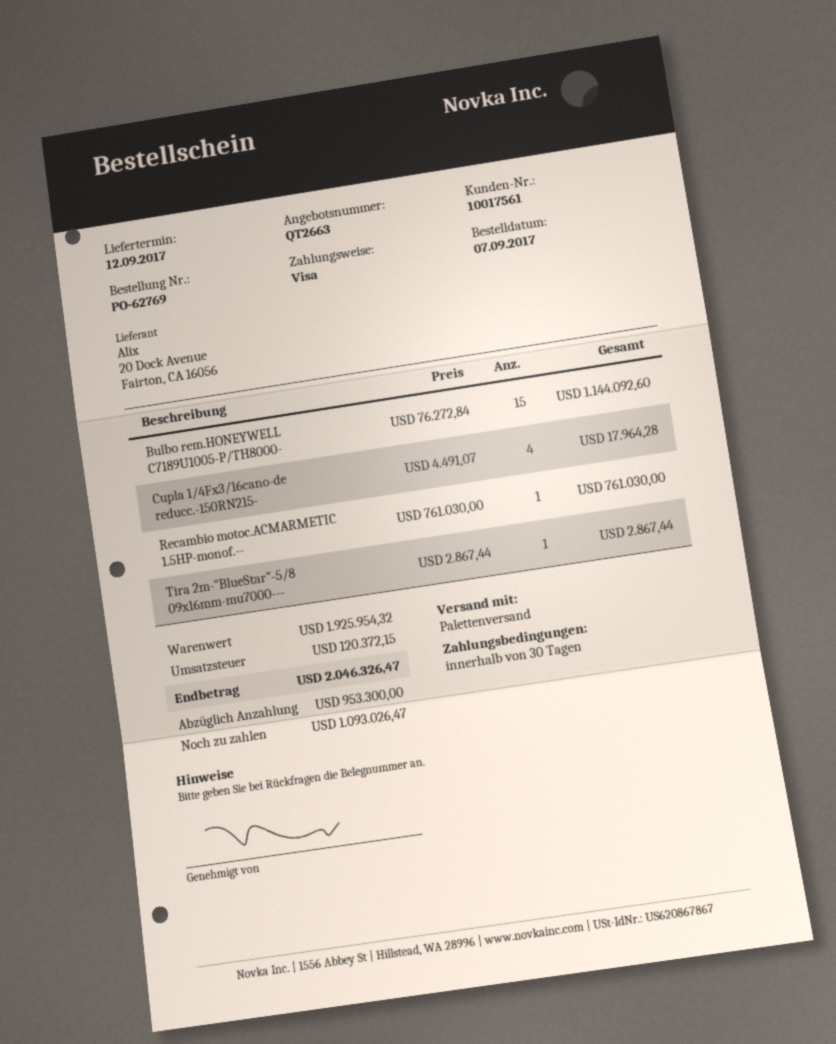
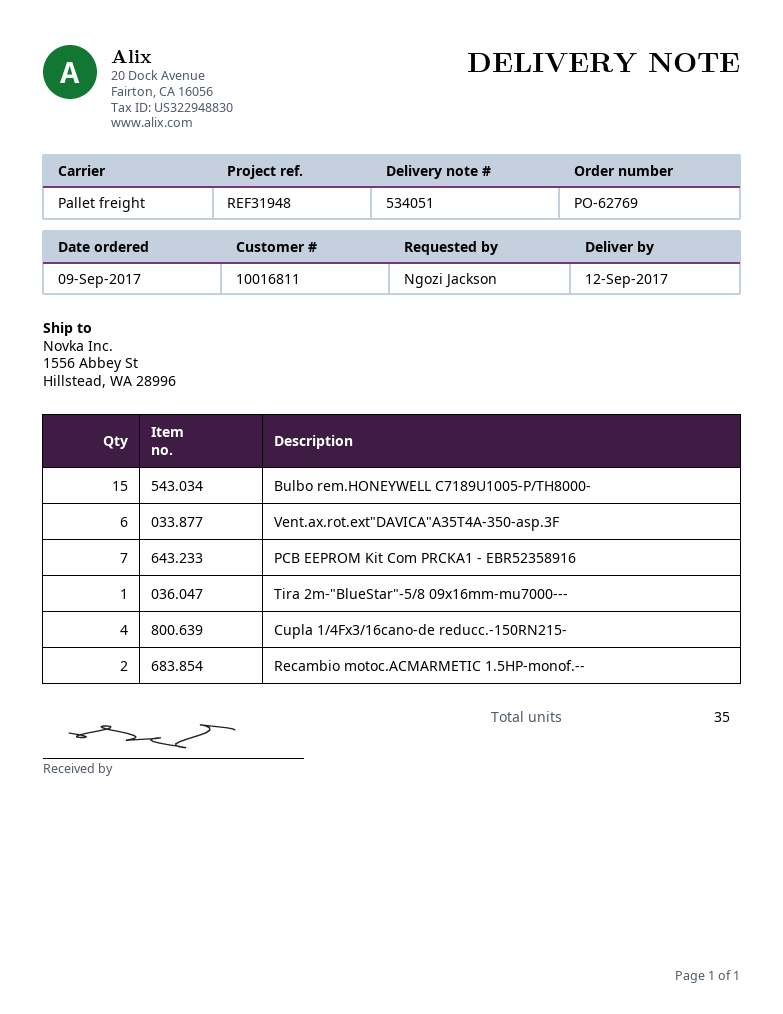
order date: 2017-09-07 -> 2017-09-09
customer number: 10017561 -> 10016811
Recambio motoc.ACMARMETIC 1.5HP-monof.--: 1 -> 2
Vent.ax.rot.ext"DAVICA"A35T4A-350-asp.3F: none -> 6
PCB EEPROM Kit Com PRCKA1 - EBR52358916: none -> 7

